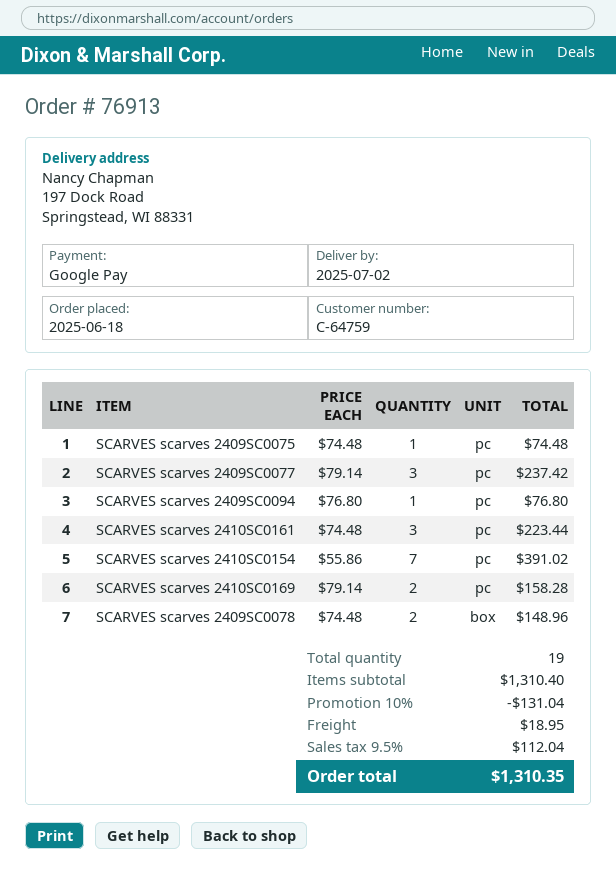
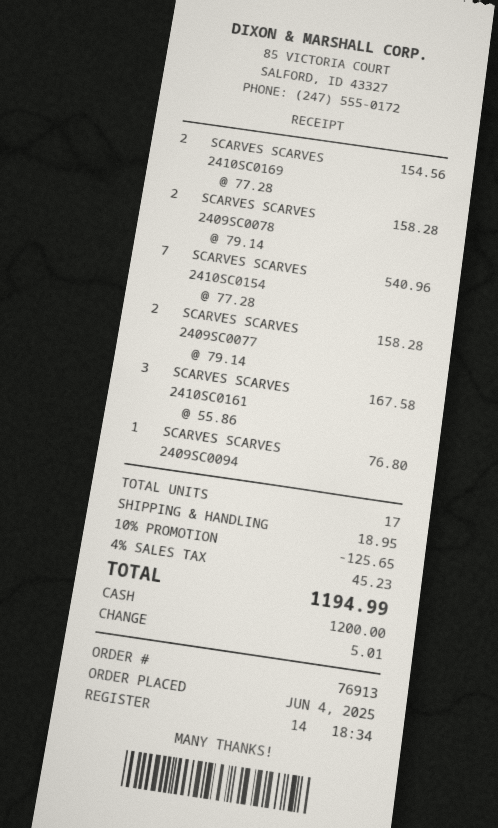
order date: 2025-06-18 -> 2025-06-04
payment method: Google Pay -> cash
SCARVES scarves 2409SC0075: 1 x 74.48 = 74.48 -> none
SCARVES scarves 2409SC0077: 3 x 79.14 = 237.42 -> 2 x 79.14 = 158.28
SCARVES scarves 2410SC0161: 3 x 74.48 = 223.44 -> 3 x 55.86 = 167.58
SCARVES scarves 2410SC0154: 7 x 55.86 = 391.02 -> 7 x 77.28 = 540.96
SCARVES scarves 2410SC0169: 2 x 79.14 = 158.28 -> 2 x 77.28 = 154.56
SCARVES scarves 2409SC0078: 2 x 74.48 = 148.96 -> 2 x 79.14 = 158.28
total quantity: 19 -> 17
discount: 10% = 131.04 -> 10% = 125.65
tax: 9.5% = 112.04 -> 4% = 45.23
total: 1310.35 -> 1194.99

